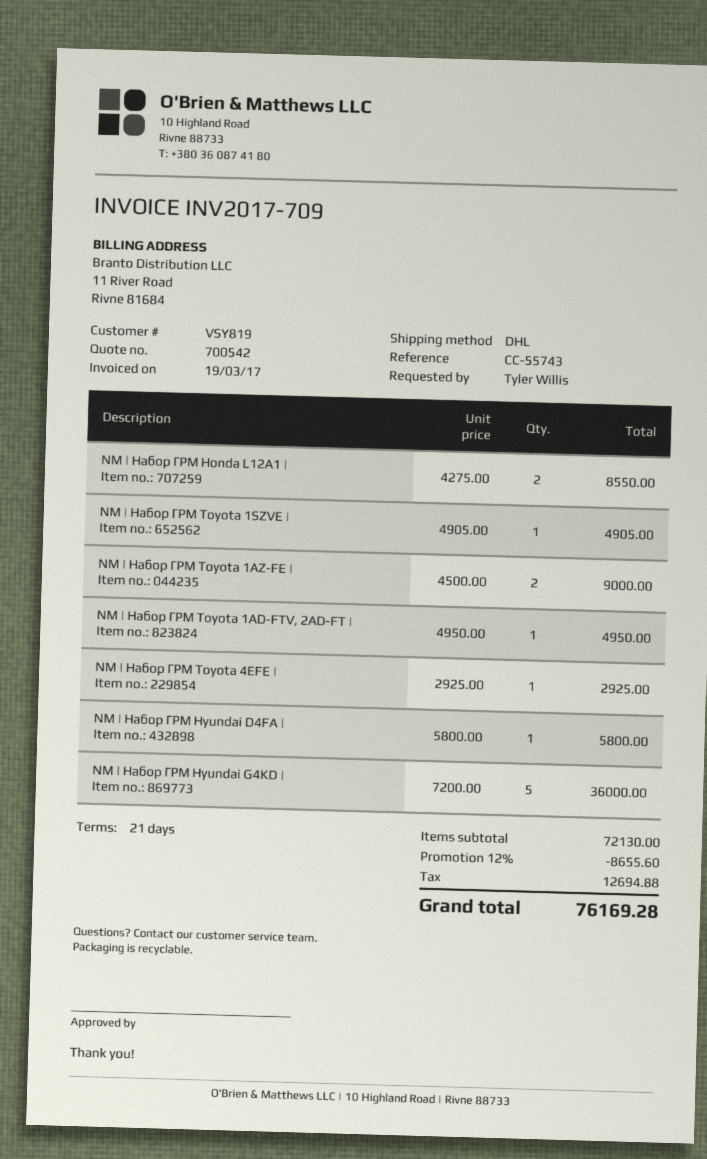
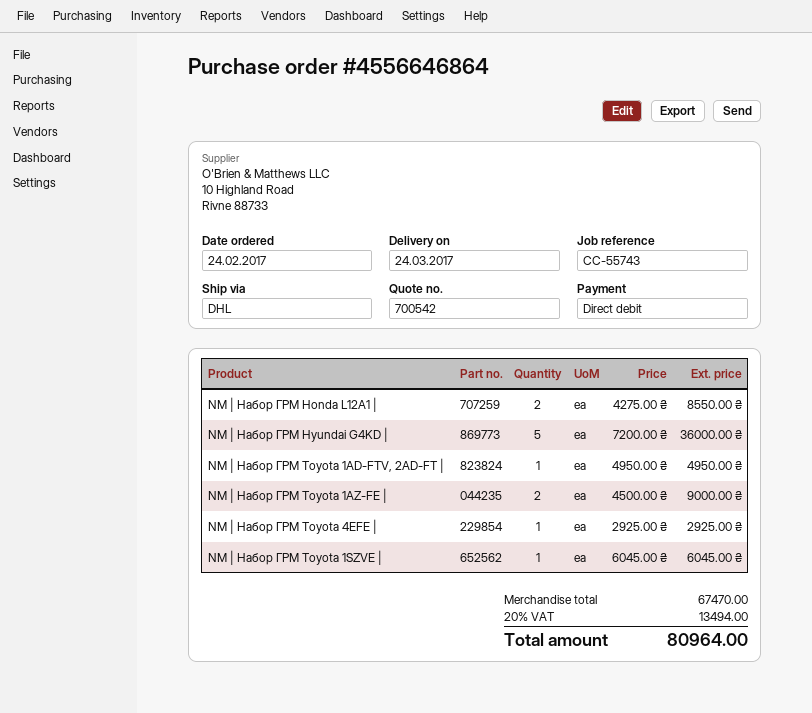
NM | Набор ГРМ Toyota 1SZVE |: 1 x 4905.00 = 4905.00 -> 1 x 6045.00 = 6045.00
NM | Набор ГРМ Hyundai D4FA |: 1 x 5800.00 = 5800.00 -> none
subtotal: 72130.00 -> 67470.00
discount: 12% = 8655.60 -> none
tax: 12694.88 -> 13494.00
total: 76169.28 -> 80964.00

